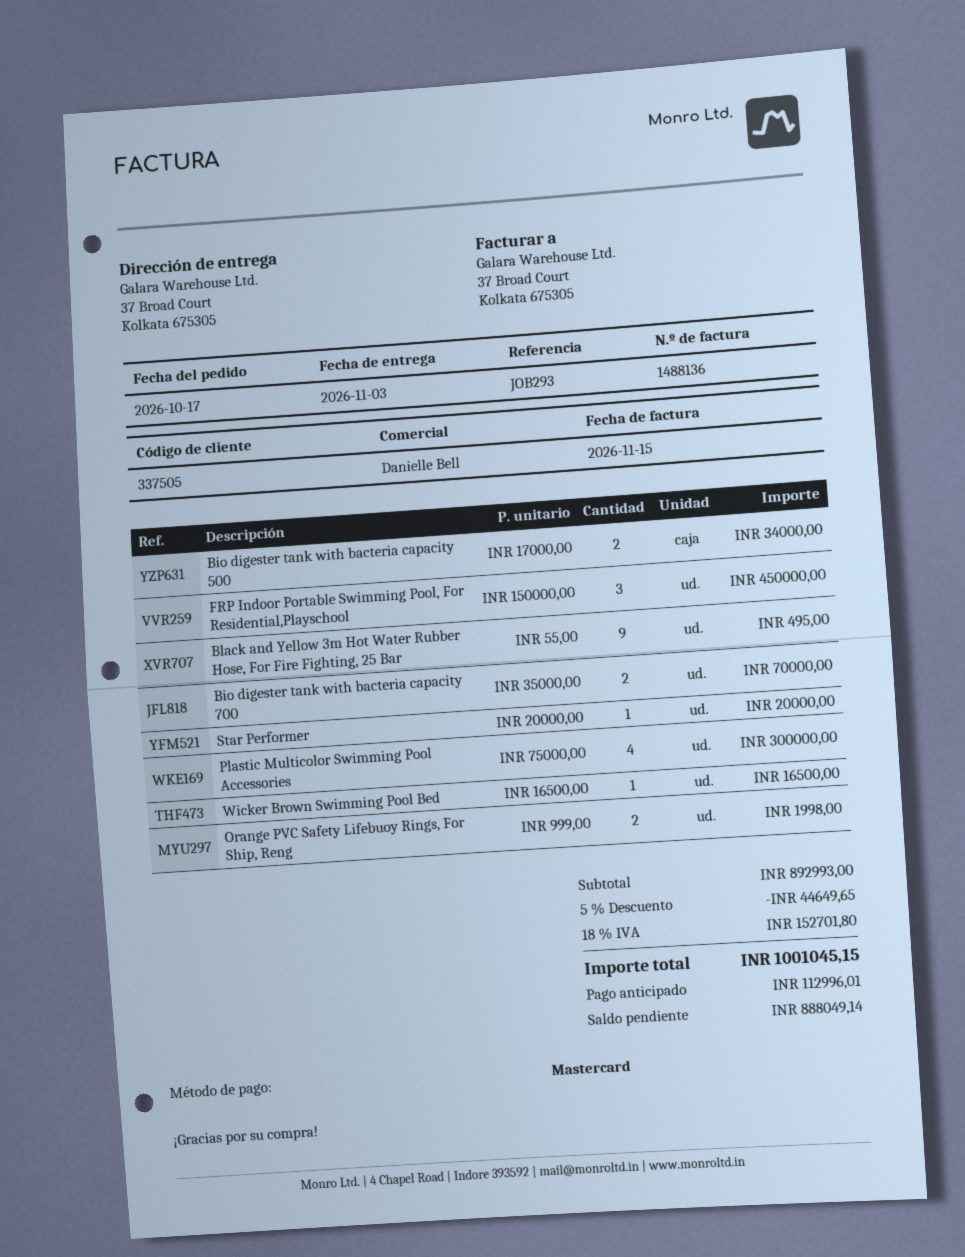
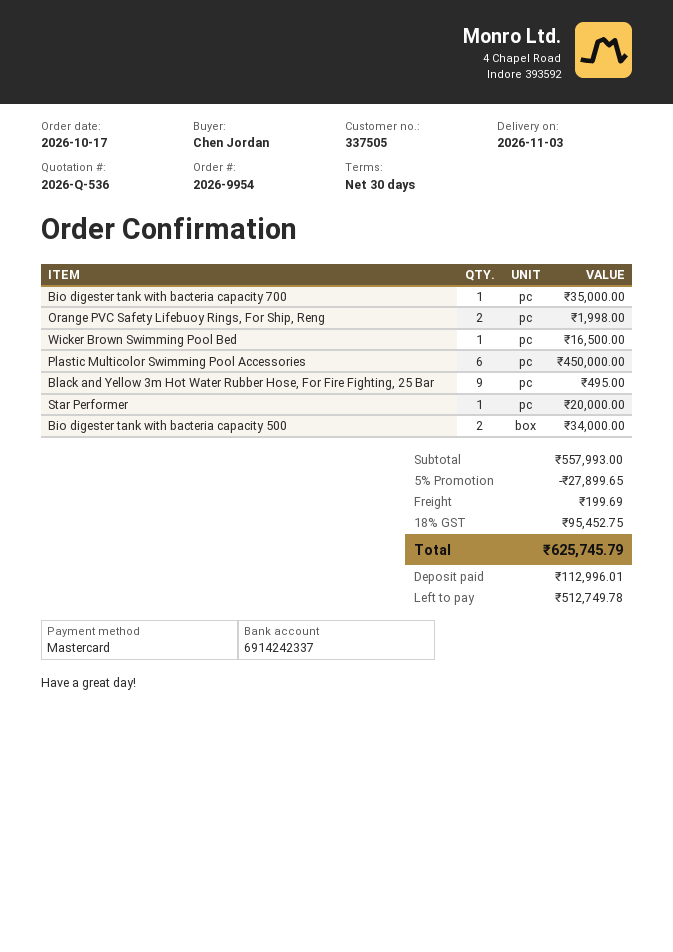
FRP Indoor Portable Swimming Pool, For Residential,Playschool: 3 for 450000.00 -> none
Bio digester tank with bacteria capacity 700: 2 for 70000.00 -> 1 for 35000.00
Plastic Multicolor Swimming Pool Accessories: 4 for 300000.00 -> 6 for 450000.00
subtotal: 892993.00 -> 557993.00
discount: 5% = 44649.65 -> 5% = 27899.65
shipping: none -> 199.69
tax: 18% = 152701.80 -> 18% = 95452.75
total: 1001045.15 -> 625745.79
balance: 888049.14 -> 512749.78

